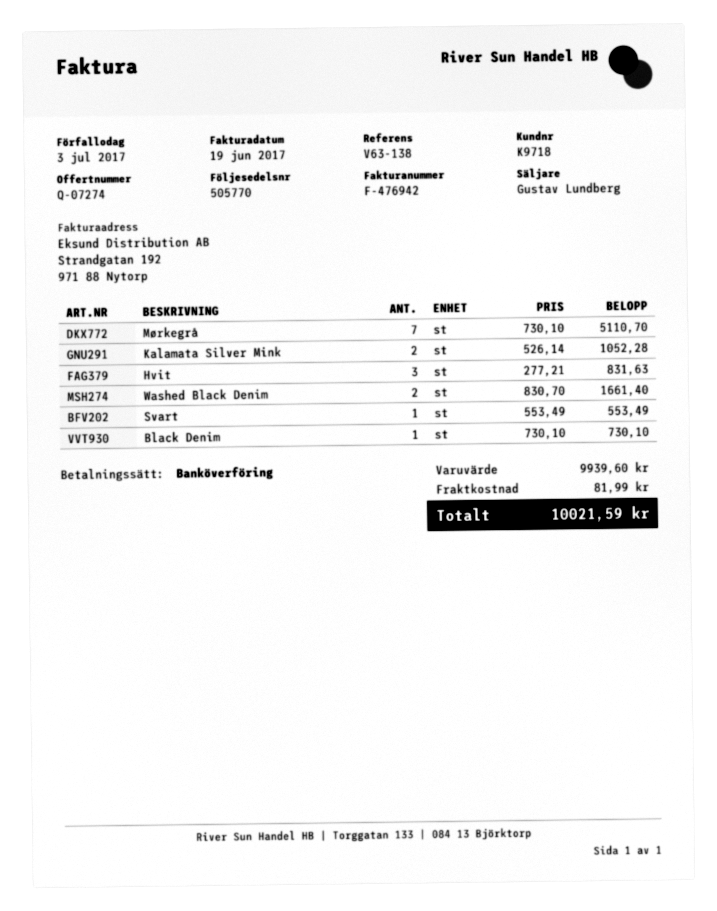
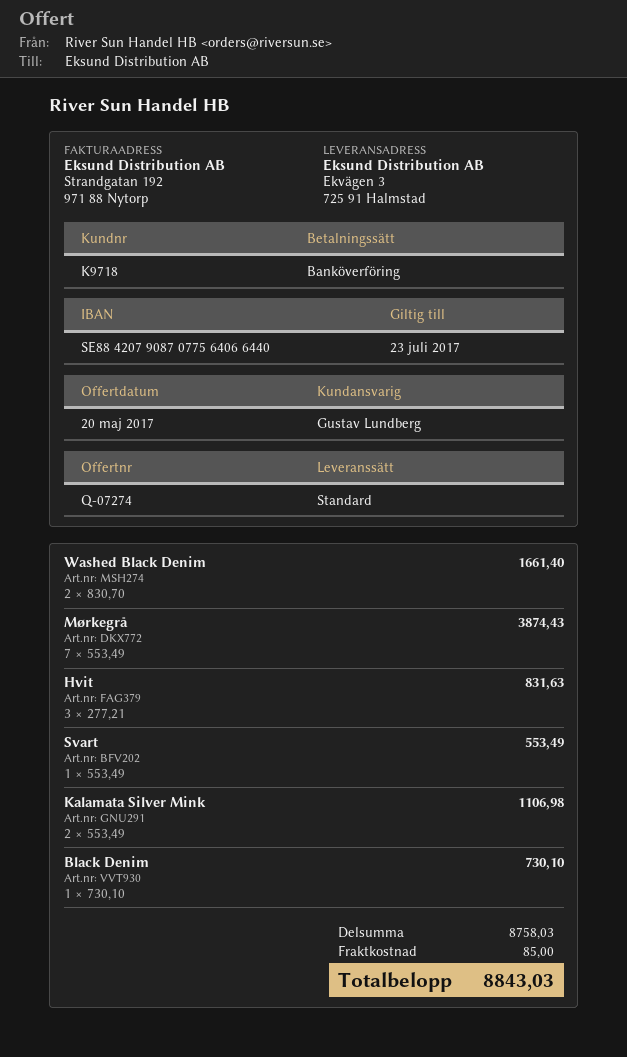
Mørkegrå: 7 x 730.10 = 5110.70 -> 7 x 553.49 = 3874.43
Kalamata Silver Mink: 2 x 526.14 = 1052.28 -> 2 x 553.49 = 1106.98
subtotal: 9939.60 -> 8758.03
shipping: 81.99 -> 85.00
total: 10021.59 -> 8843.03

